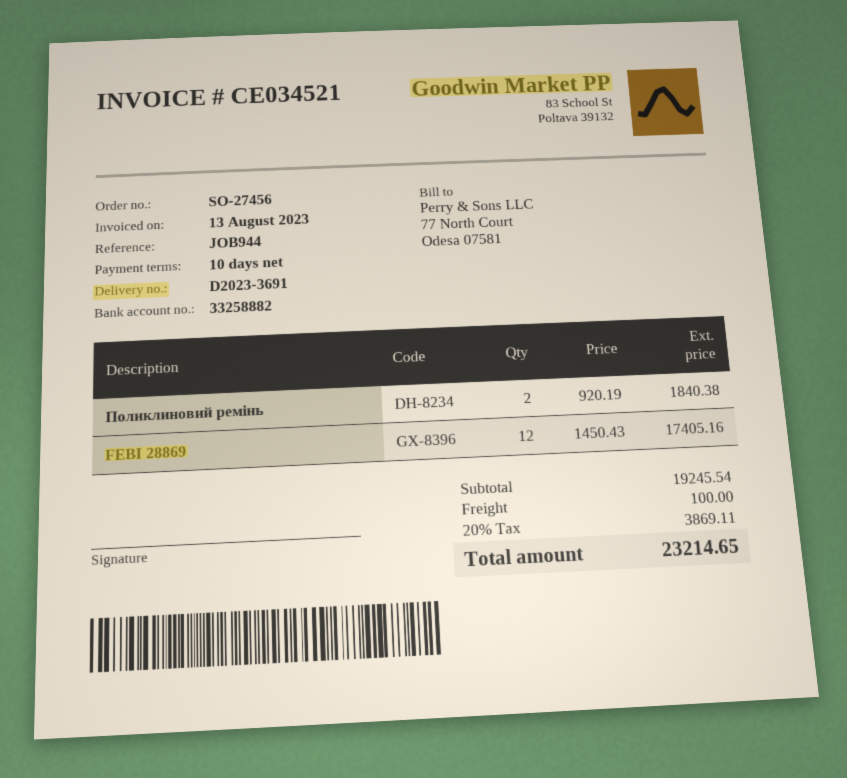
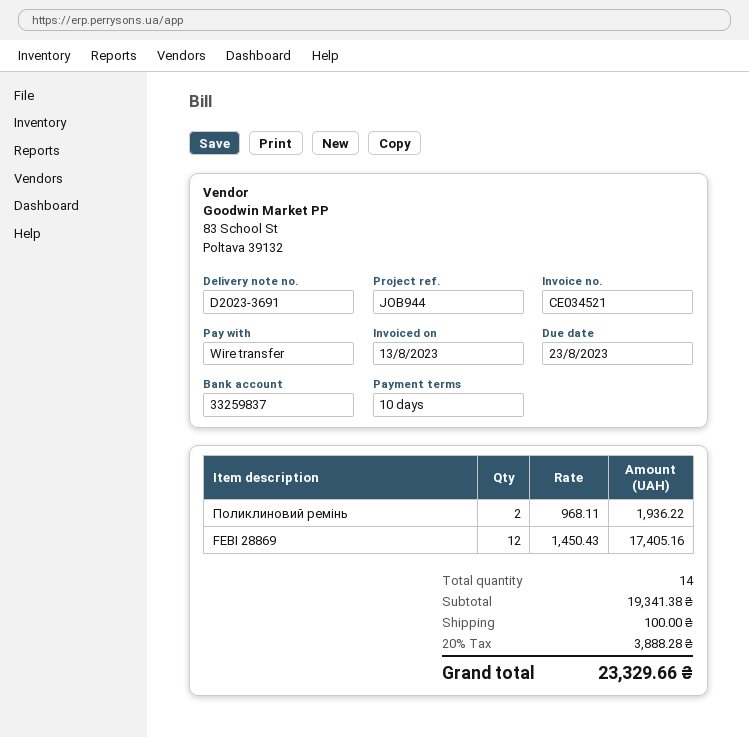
bank account: 33258882 -> 33259837
Поликлиновий ремінь: 2 x 920.19 = 1840.38 -> 2 x 968.11 = 1936.22
subtotal: 19245.54 -> 19341.38
tax: 20% = 3869.11 -> 20% = 3888.28
total: 23214.65 -> 23329.66

